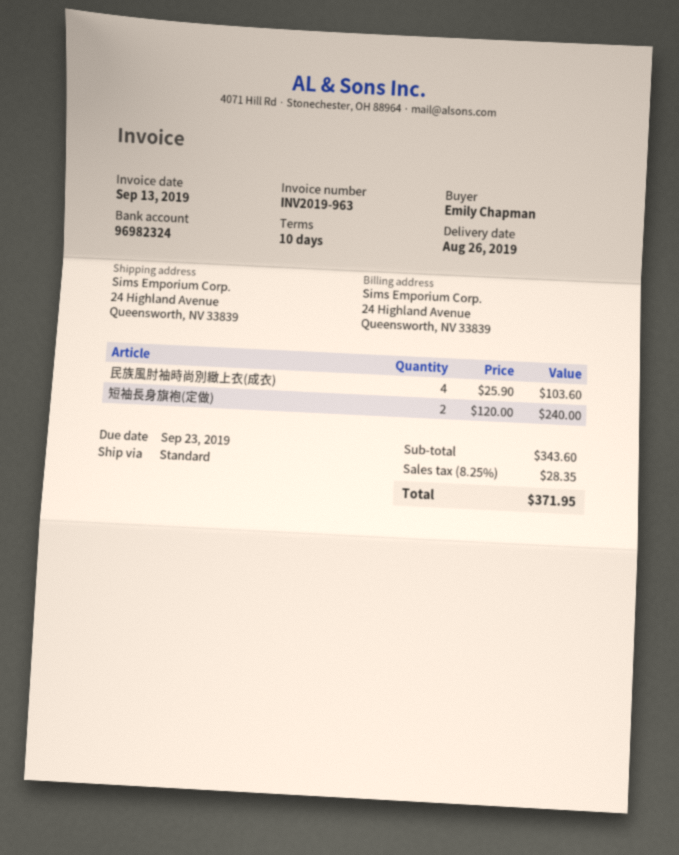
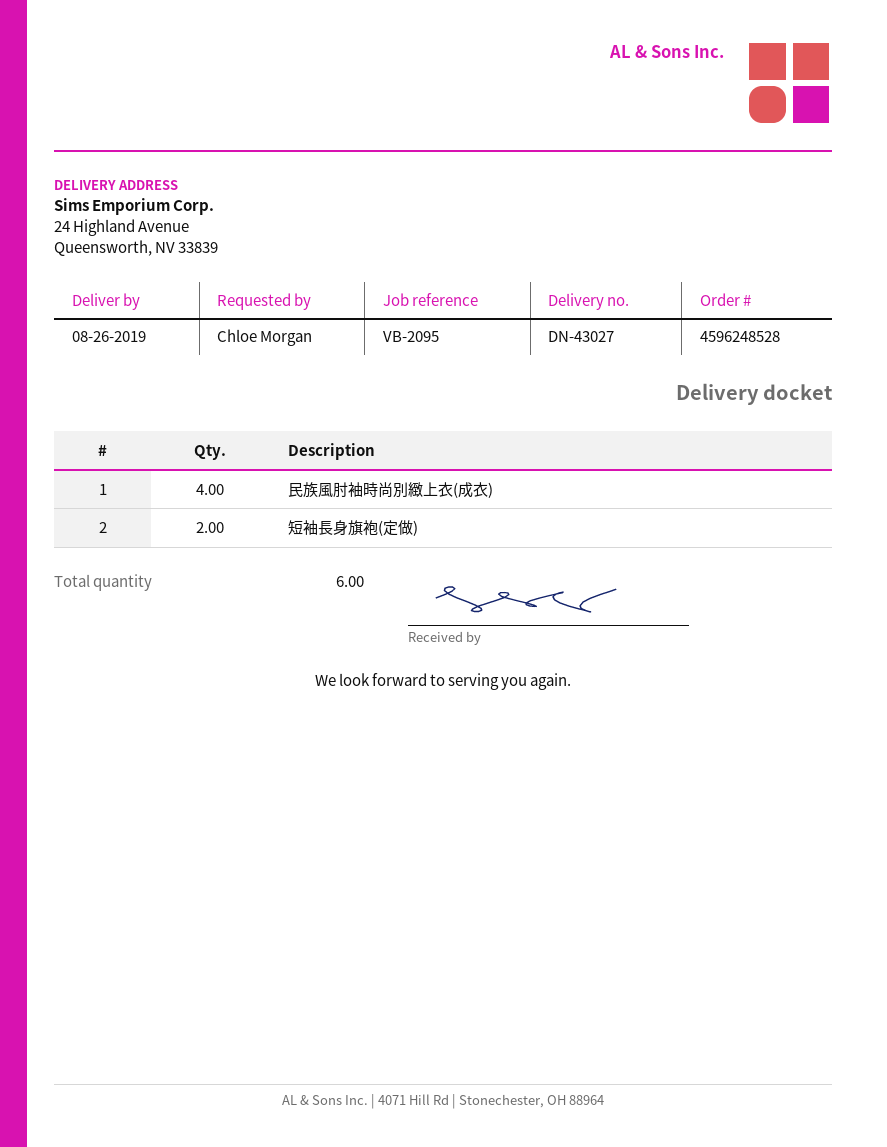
ordered by: Emily Chapman -> Chloe Morgan

